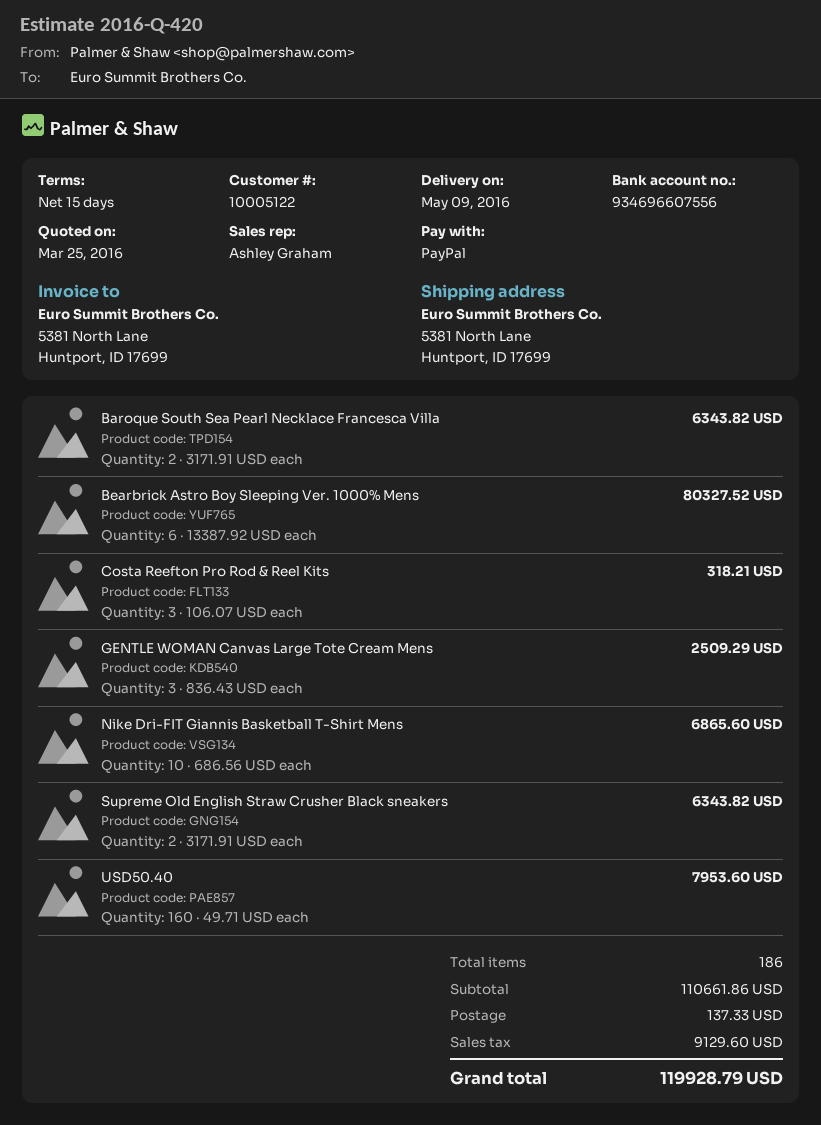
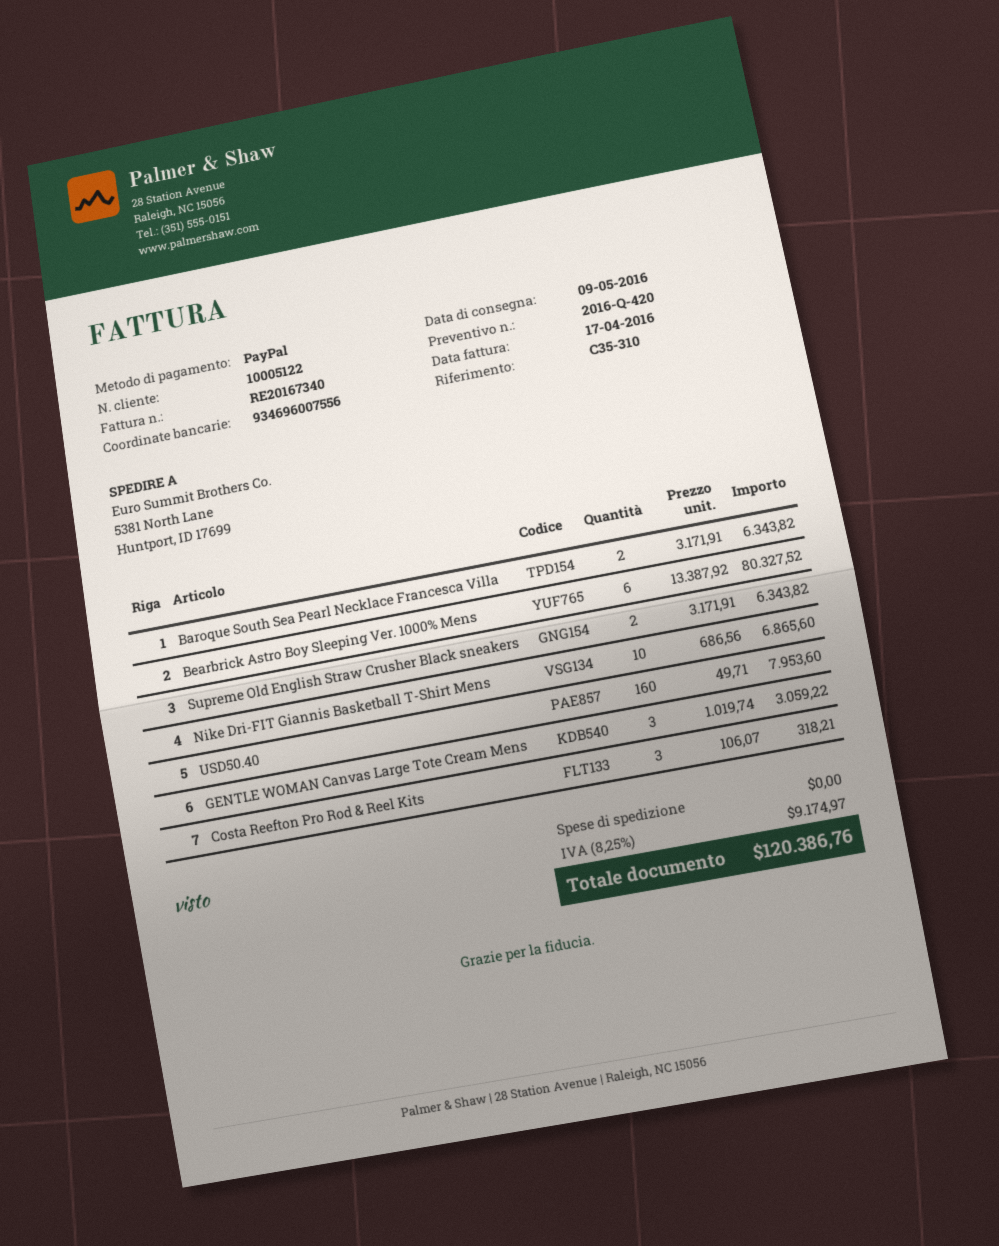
bank account: 934696607556 -> 934696007556
GENTLE WOMAN Canvas Large Tote Cream Mens: 3 x 836.43 = 2509.29 -> 3 x 1019.74 = 3059.22
shipping: 137.33 -> 0.00
tax: 9129.60 -> 9174.97
total: 119928.79 -> 120386.76

